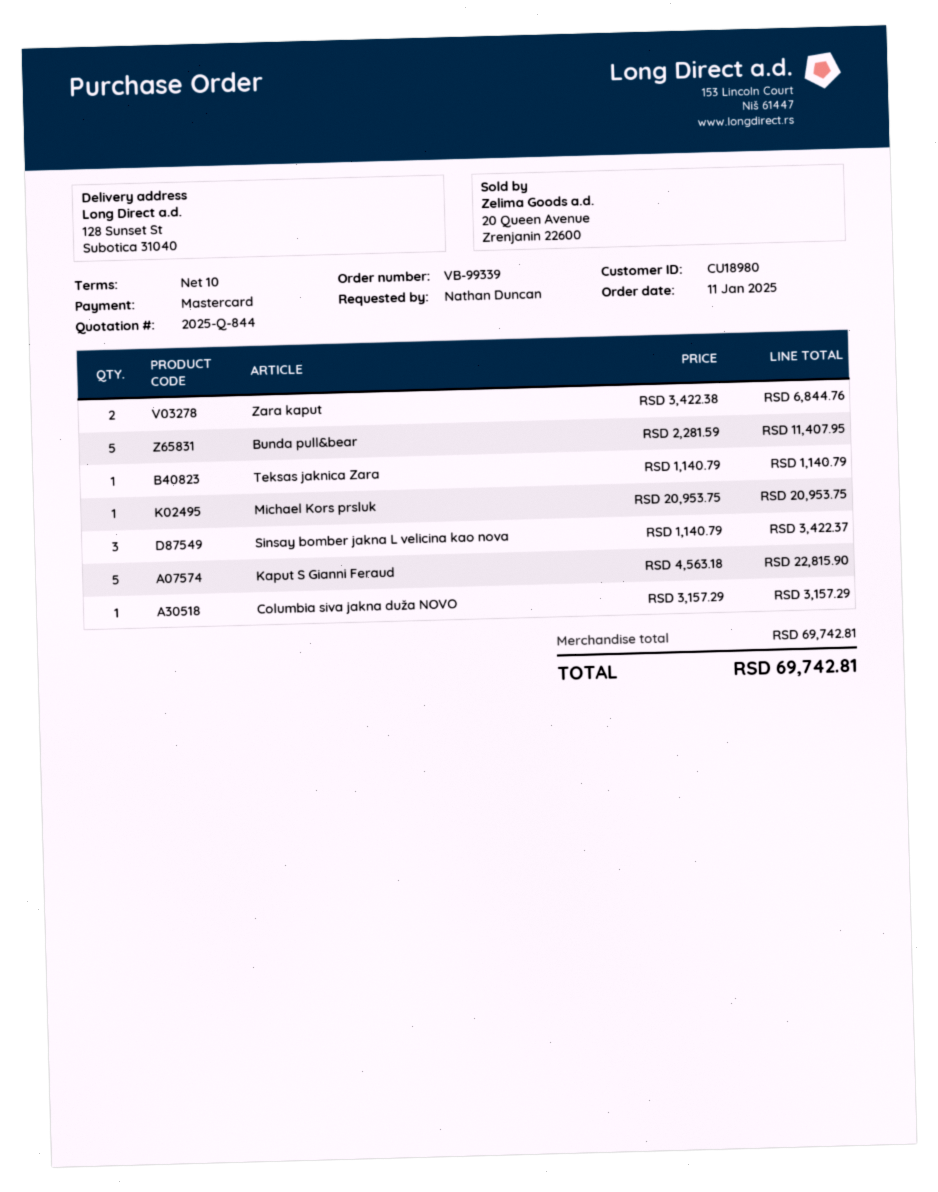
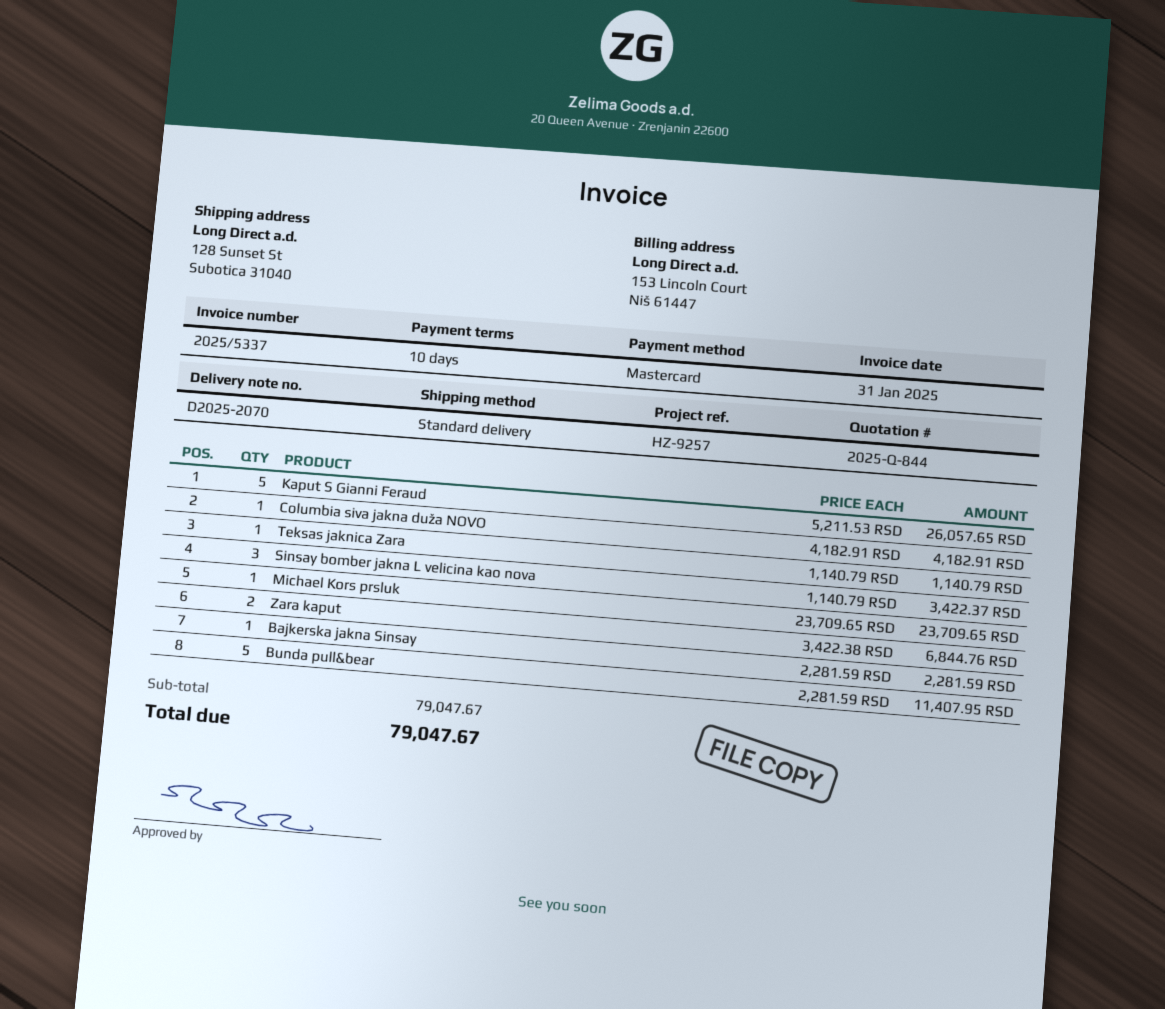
Michael Kors prsluk: 1 x 20953.75 = 20953.75 -> 1 x 23709.65 = 23709.65
Kaput S Gianni Feraud: 5 x 4563.18 = 22815.90 -> 5 x 5211.53 = 26057.65
Columbia siva jakna duža NOVO: 1 x 3157.29 = 3157.29 -> 1 x 4182.91 = 4182.91
Bajkerska jakna Sinsay: none -> 1 x 2281.59 = 2281.59
subtotal: 69742.81 -> 79047.67
total: 69742.81 -> 79047.67

